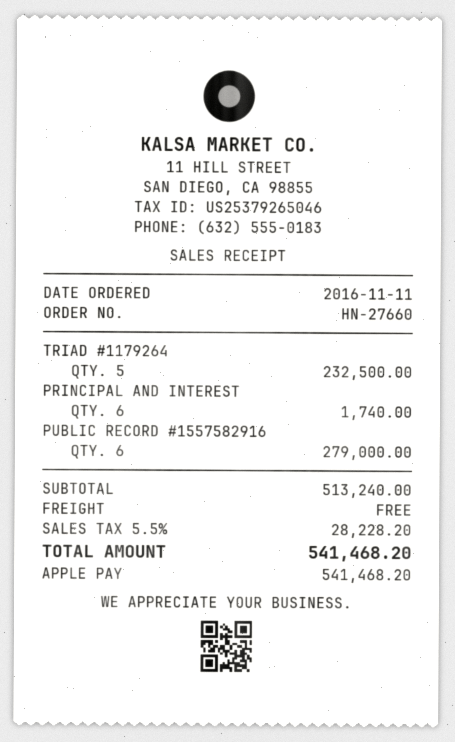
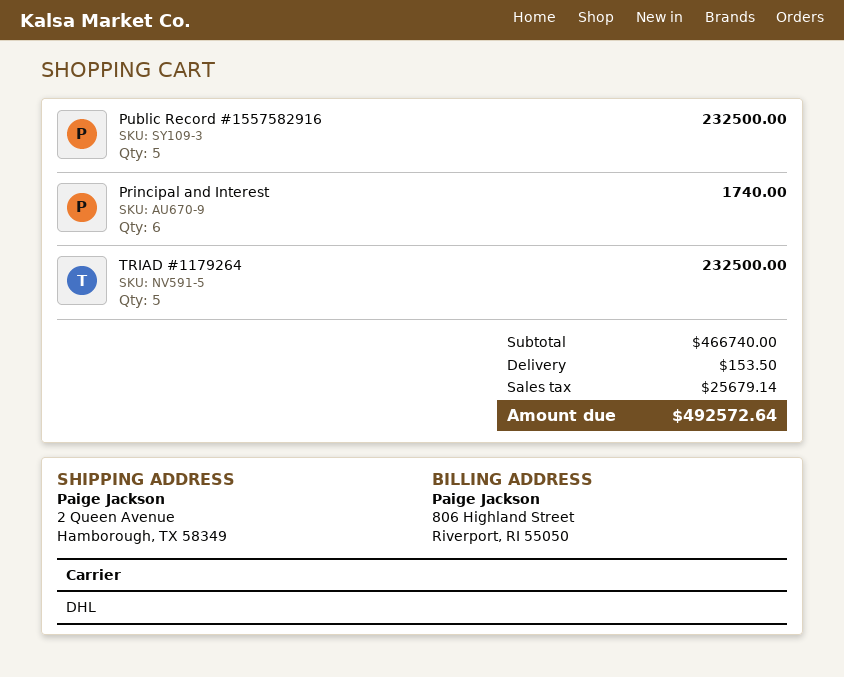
PUBLIC RECORD #1557582916: 6 for 279000.00 -> 5 for 232500.00
subtotal: 513240.00 -> 466740.00
shipping: 0.00 -> 153.50
tax: 28228.20 -> 25679.14
total: 541468.20 -> 492572.64

